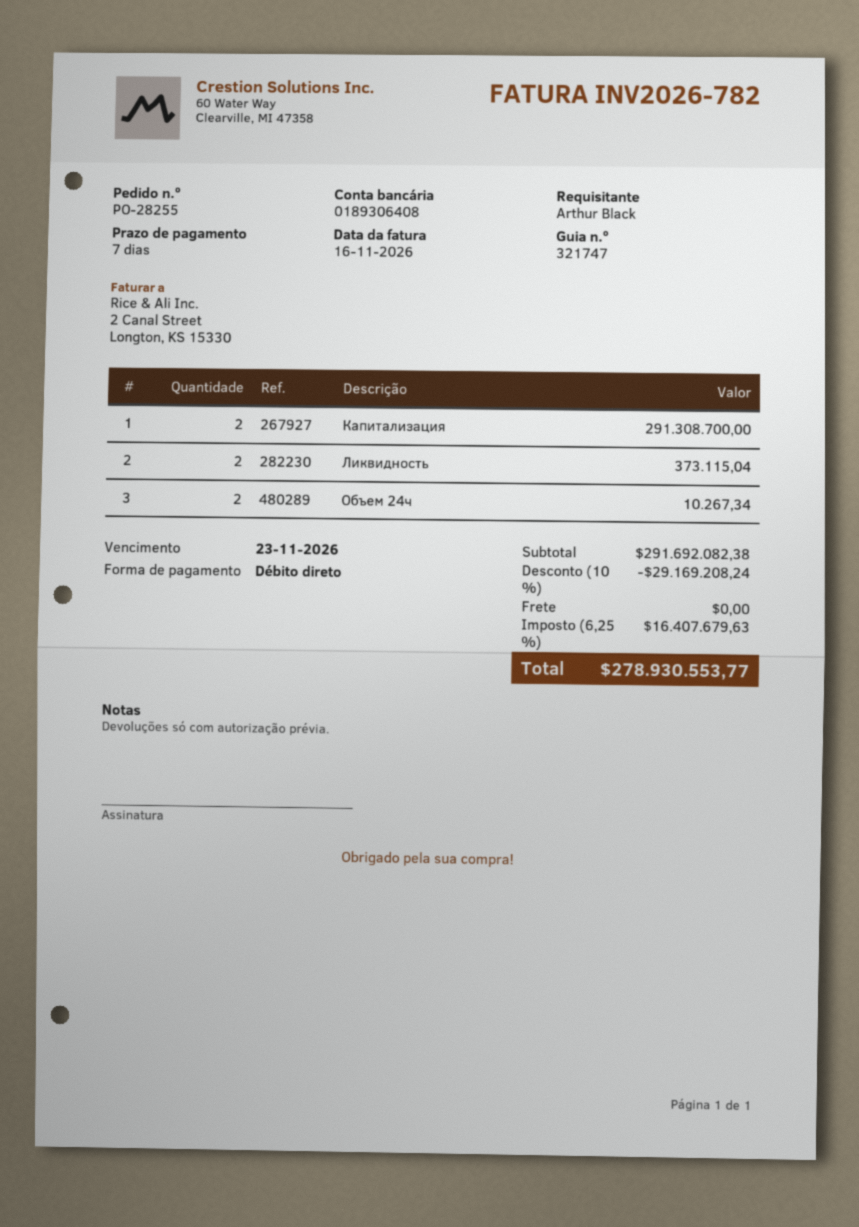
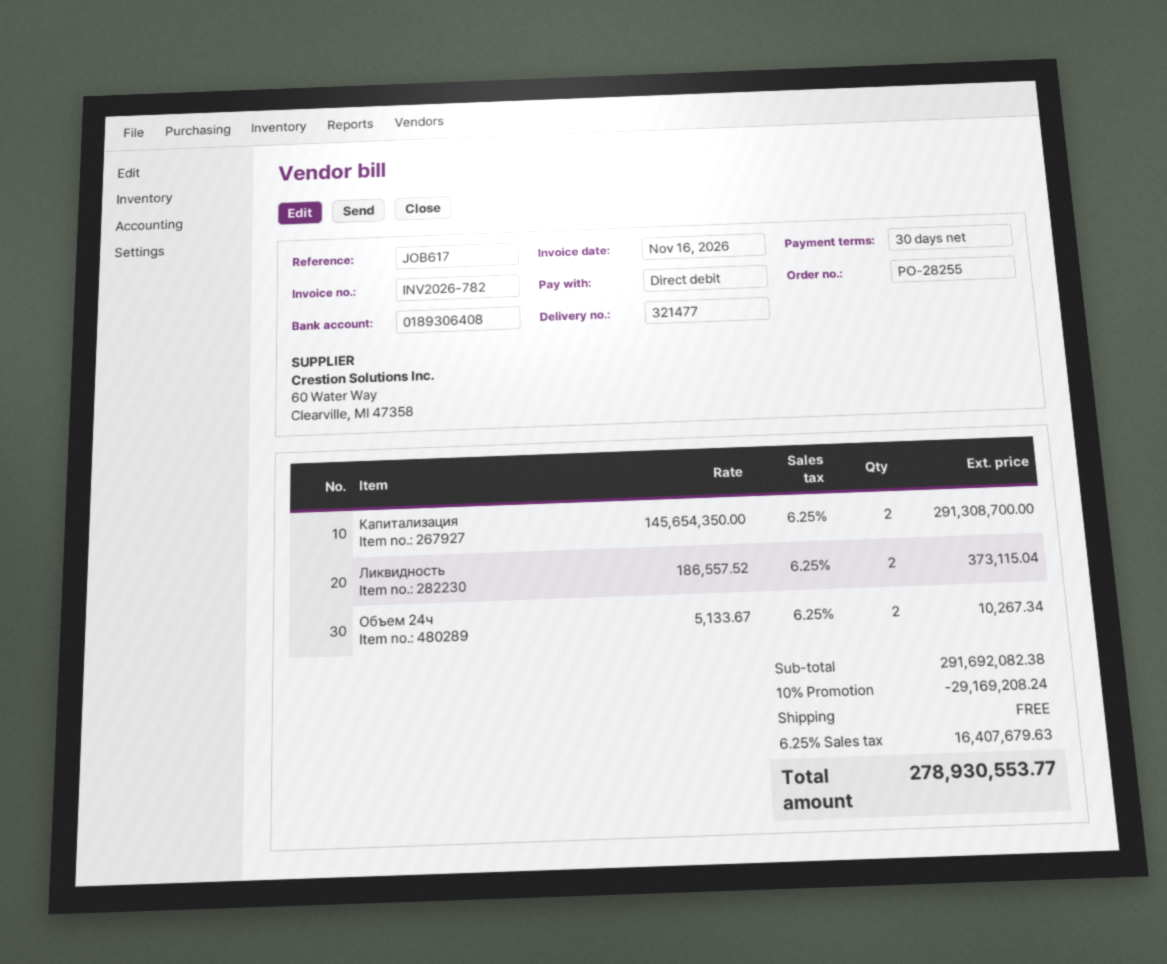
delivery note number: 321747 -> 321477
payment terms: 7 days -> 30 days

